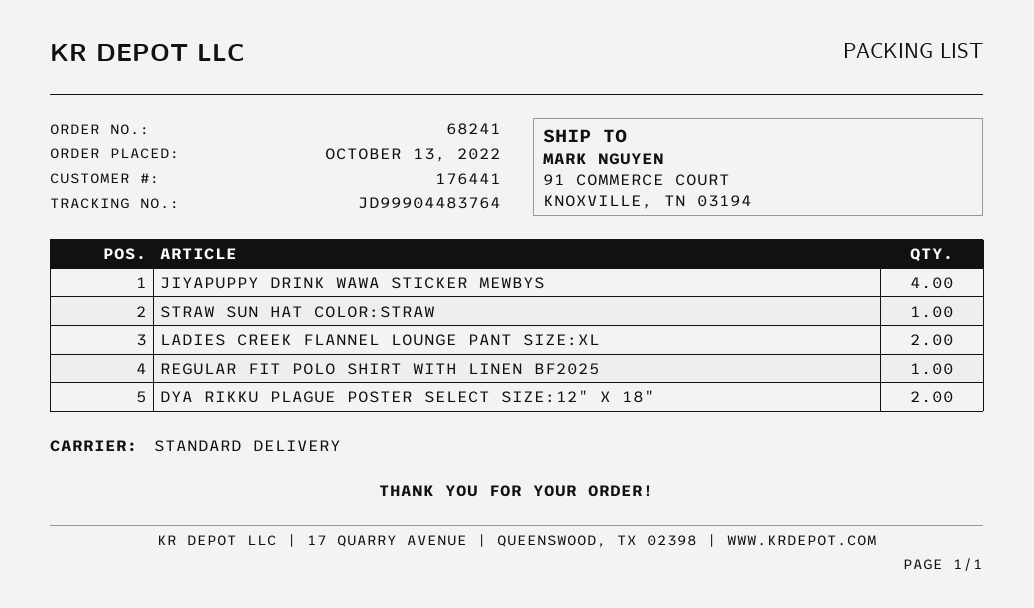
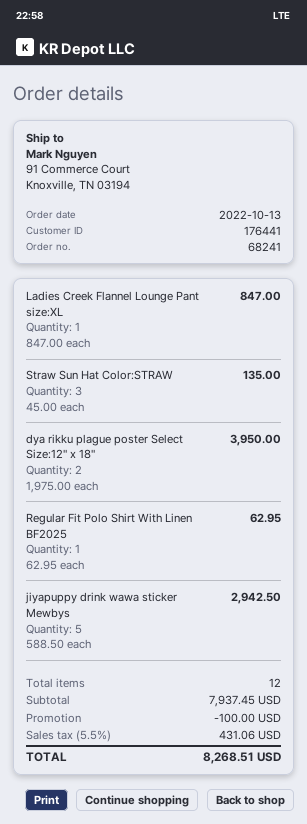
JIYAPUPPY DRINK WAWA STICKER MEWBYS: 4 -> 5
STRAW SUN HAT COLOR:STRAW: 1 -> 3
LADIES CREEK FLANNEL LOUNGE PANT SIZE:XL: 2 -> 1

